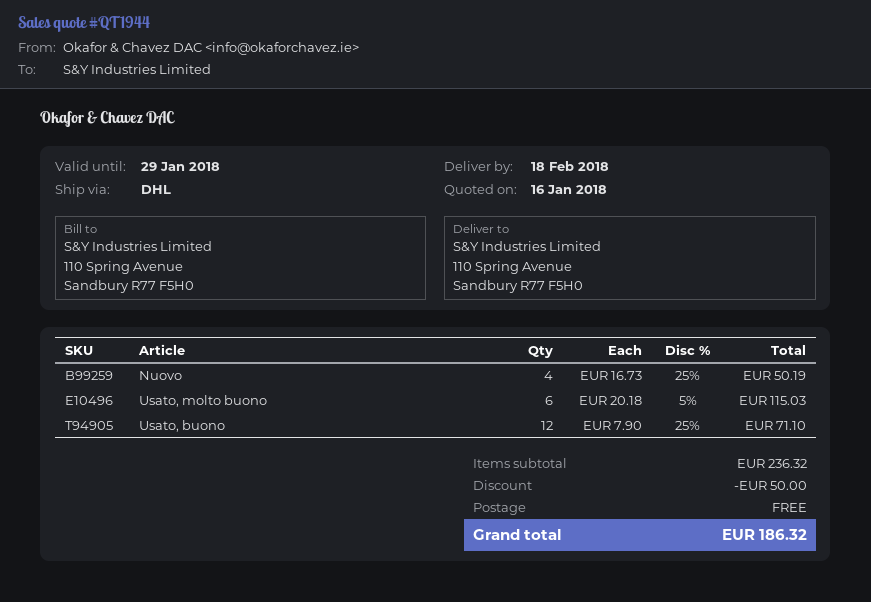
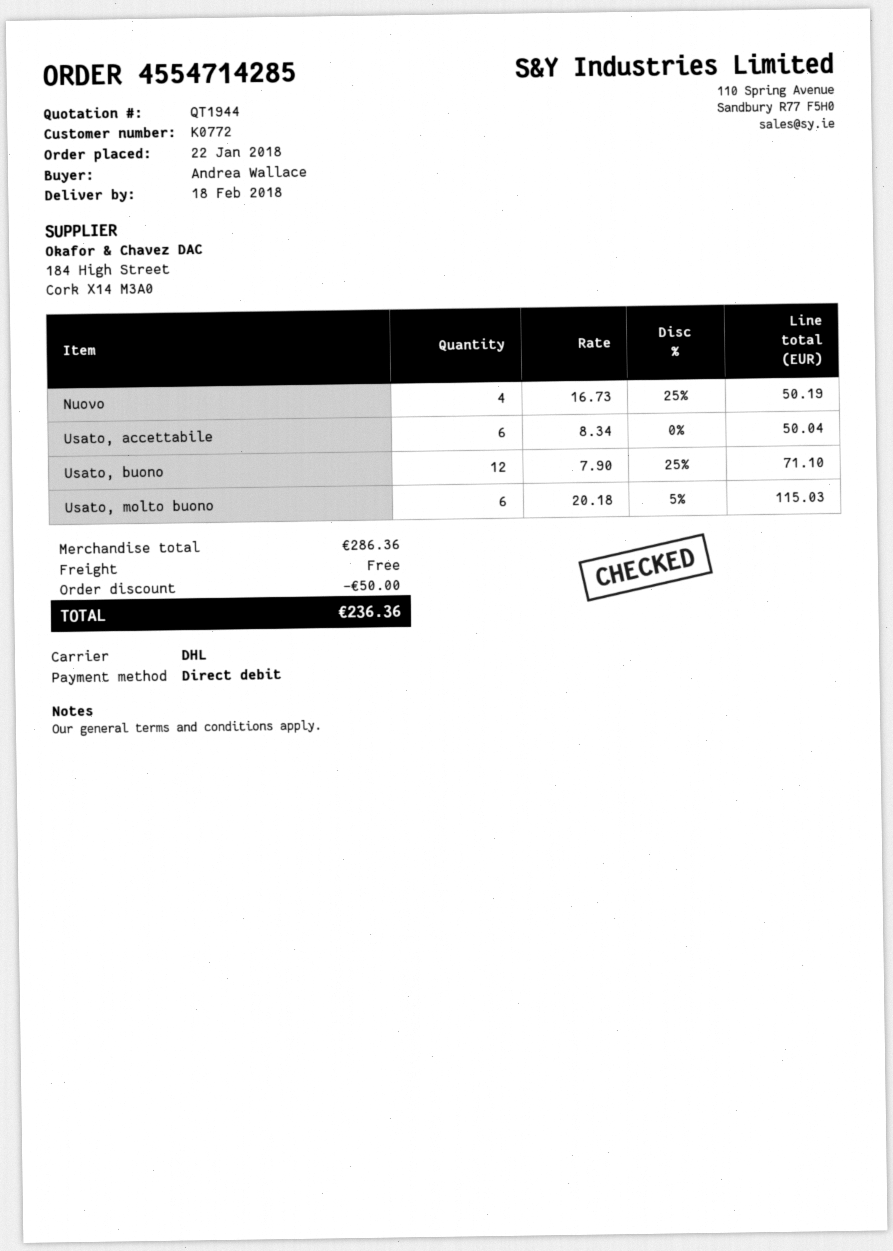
Usato, accettabile: none -> 6 x 8.34 = 50.04
subtotal: 236.32 -> 286.36
total: 186.32 -> 236.36

